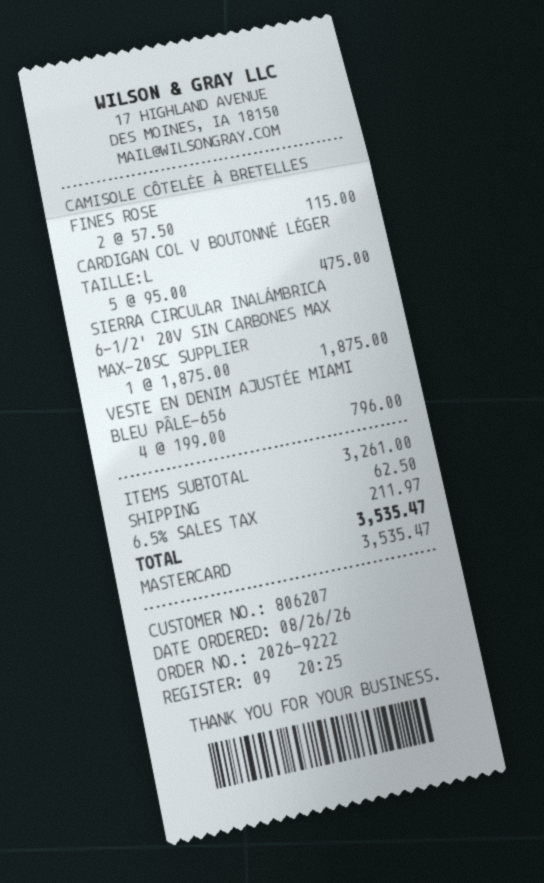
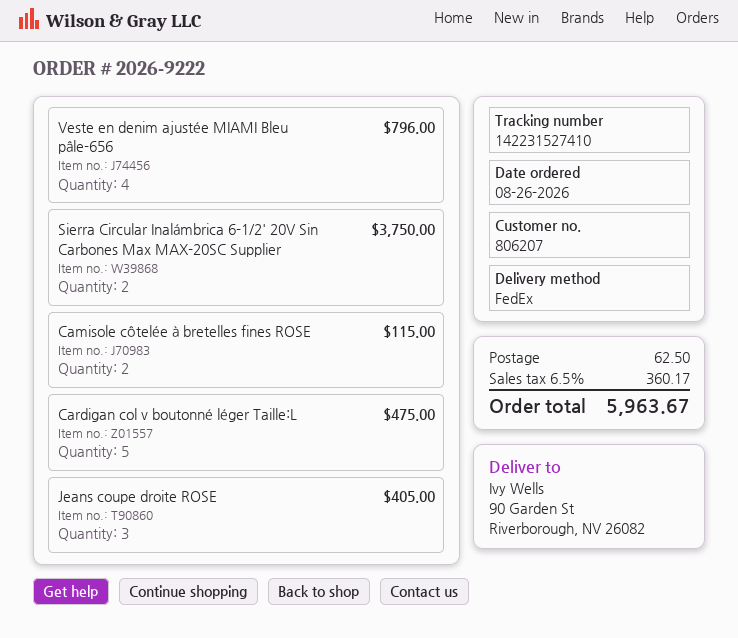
SIERRA CIRCULAR INALÁMBRICA 6-1/2' 20V SIN CARBONES MAX MAX-20SC SUPPLIER: 1 for 1875.00 -> 2 for 3750.00
Jeans coupe droite ROSE: none -> 3 for 405.00
tax: 6.5% = 211.97 -> 6.5% = 360.17
total: 3535.47 -> 5963.67

